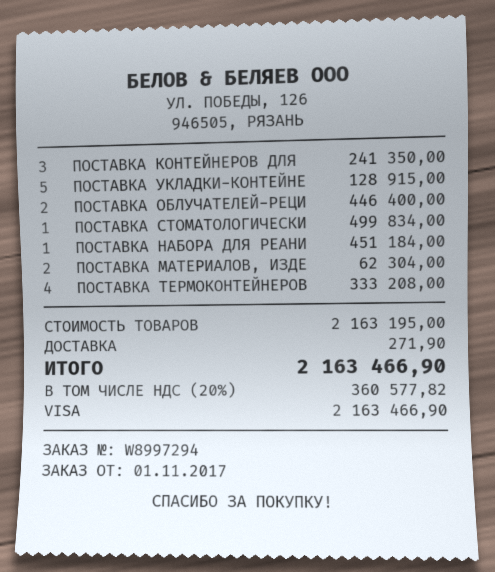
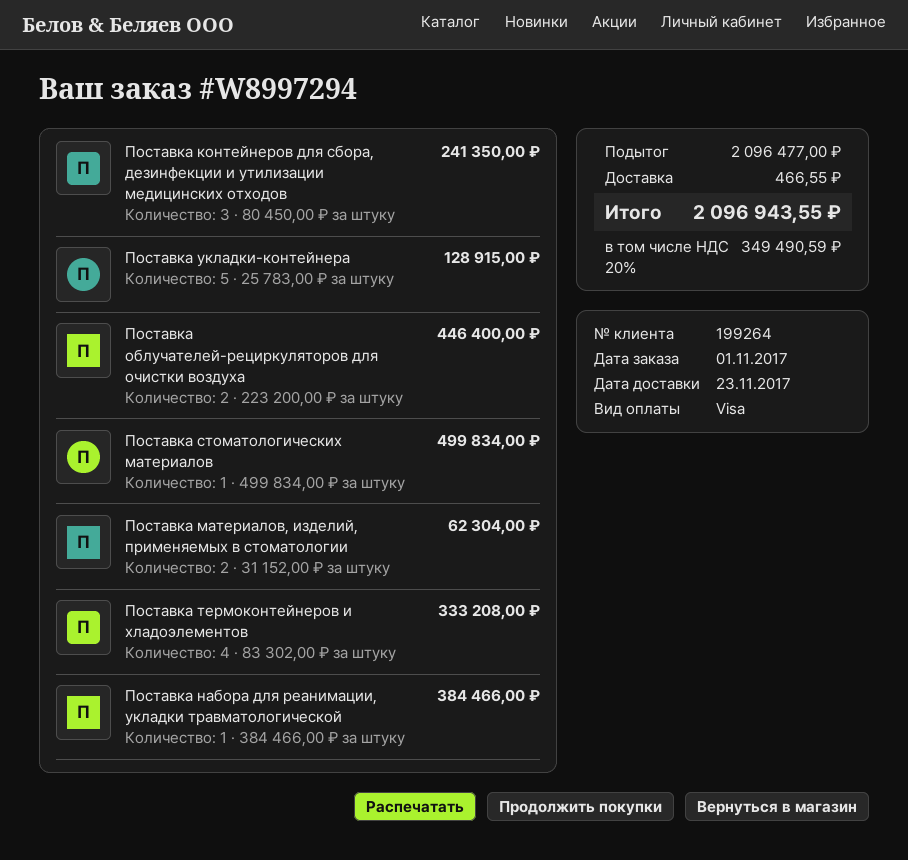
ПОСТАВКА НАБОРА ДЛЯ РЕАНИ: 1 for 451184.00 -> 1 for 384466.00
subtotal: 2163195.00 -> 2096477.00
shipping: 271.90 -> 466.55
tax: 20% = 360577.82 -> 20% = 349490.59
total: 2163466.90 -> 2096943.55

